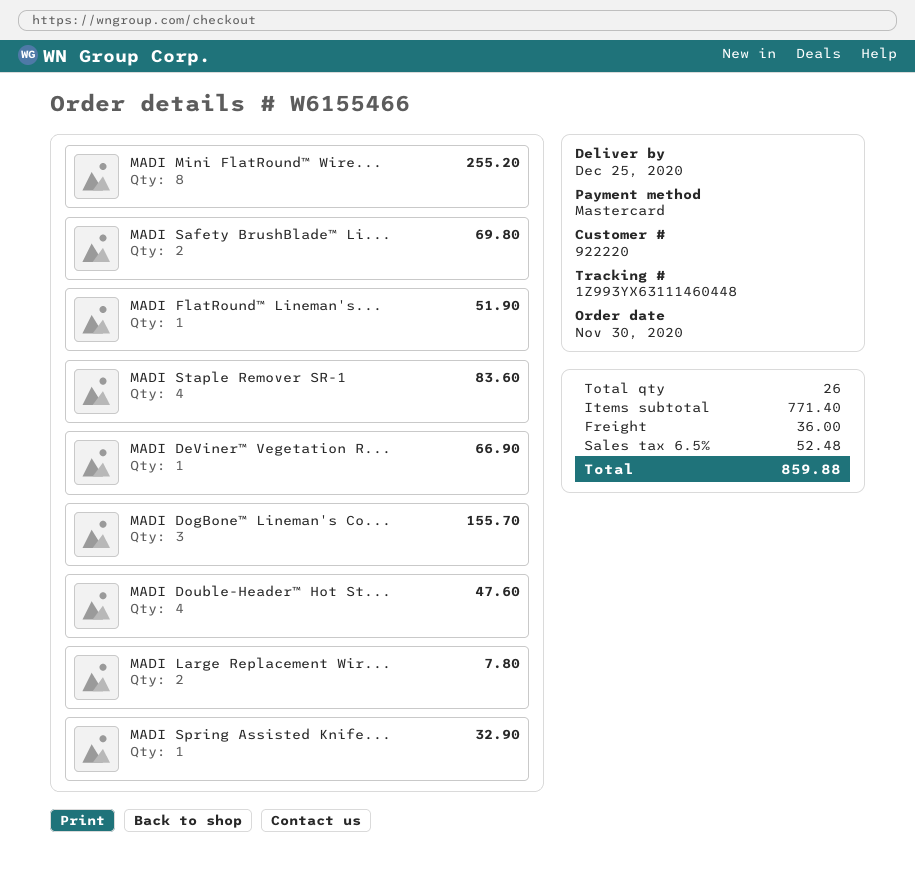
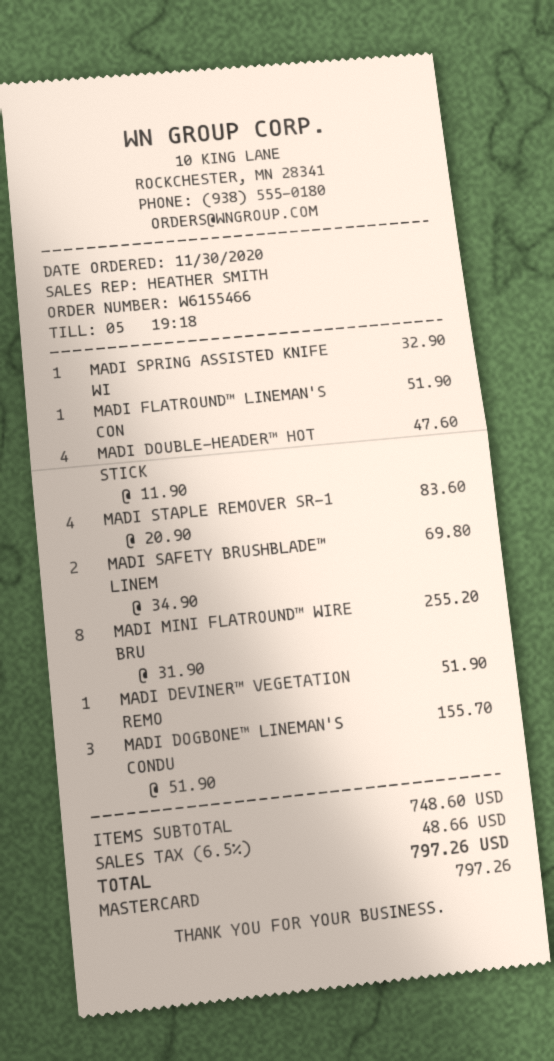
MADI DeViner™ Vegetation R...: 1 for 66.90 -> 1 for 51.90
MADI Large Replacement Wir...: 2 for 7.80 -> none
subtotal: 771.40 -> 748.60
shipping: 36.00 -> none
tax: 6.5% = 52.48 -> 6.5% = 48.66
total: 859.88 -> 797.26

